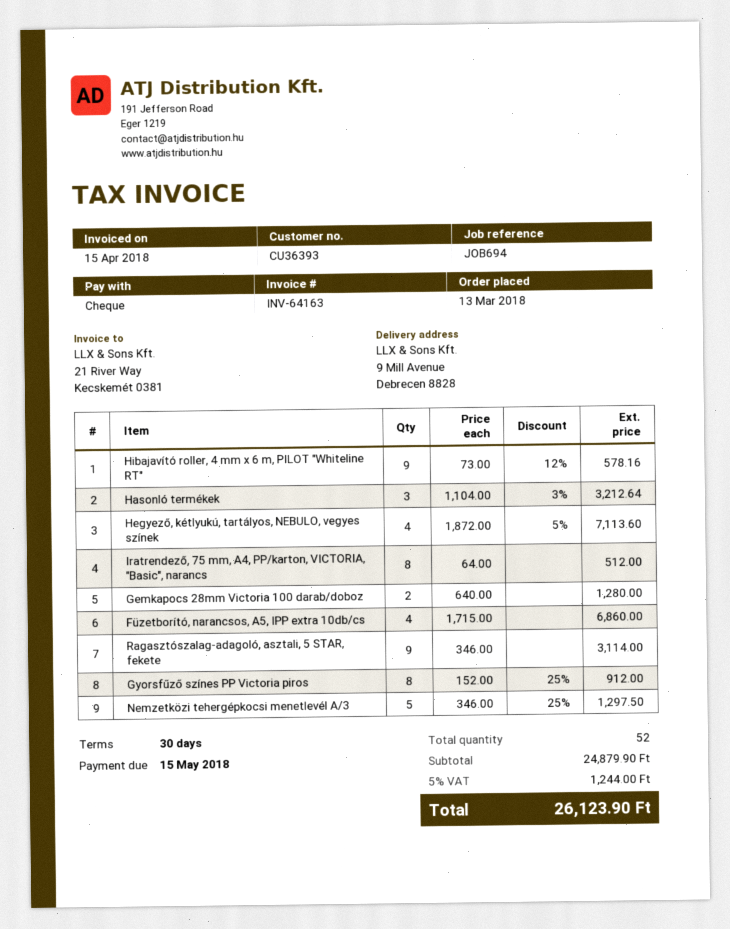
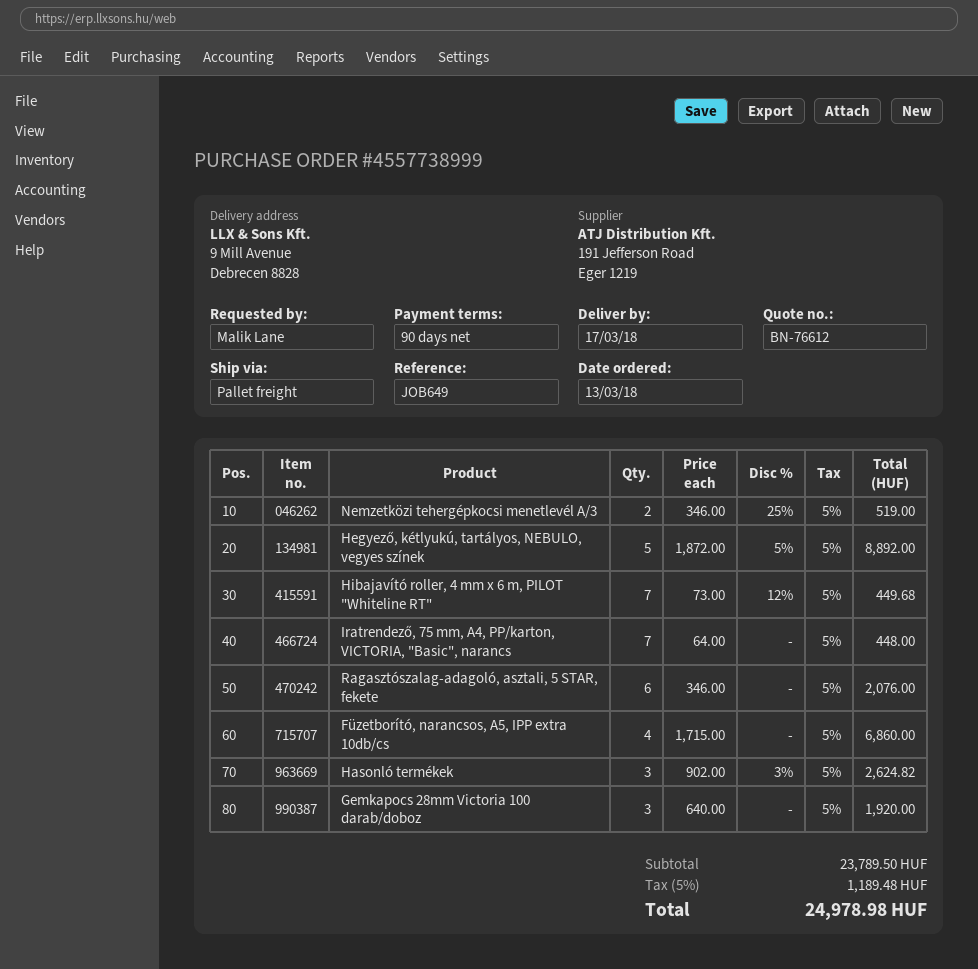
payment terms: 30 days -> 90 days
reference: JOB694 -> JOB649
Hibajavító roller, 4 mm x 6 m, PILOT "Whiteline RT": 9 x 73.00 - 12% = 578.16 -> 7 x 73.00 - 12% = 449.68
Hasonló termékek: 3 x 1104.00 - 3% = 3212.64 -> 3 x 902.00 - 3% = 2624.82
Hegyező, kétlyukú, tartályos, NEBULO, vegyes színek: 4 x 1872.00 - 5% = 7113.60 -> 5 x 1872.00 - 5% = 8892.00
Iratrendező, 75 mm, A4, PP/karton, VICTORIA, "Basic", narancs: 8 x 64.00 = 512.00 -> 7 x 64.00 = 448.00
Gemkapocs 28mm Victoria 100 darab/doboz: 2 x 640.00 = 1280.00 -> 3 x 640.00 = 1920.00
Ragasztószalag-adagoló, asztali, 5 STAR, fekete: 9 x 346.00 = 3114.00 -> 6 x 346.00 = 2076.00
Gyorsfűző színes PP Victoria piros: 8 x 152.00 - 25% = 912.00 -> none
Nemzetközi tehergépkocsi menetlevél A/3: 5 x 346.00 - 25% = 1297.50 -> 2 x 346.00 - 25% = 519.00
subtotal: 24879.90 -> 23789.50
tax: 5% = 1244.00 -> 5% = 1189.48
total: 26123.90 -> 24978.98

